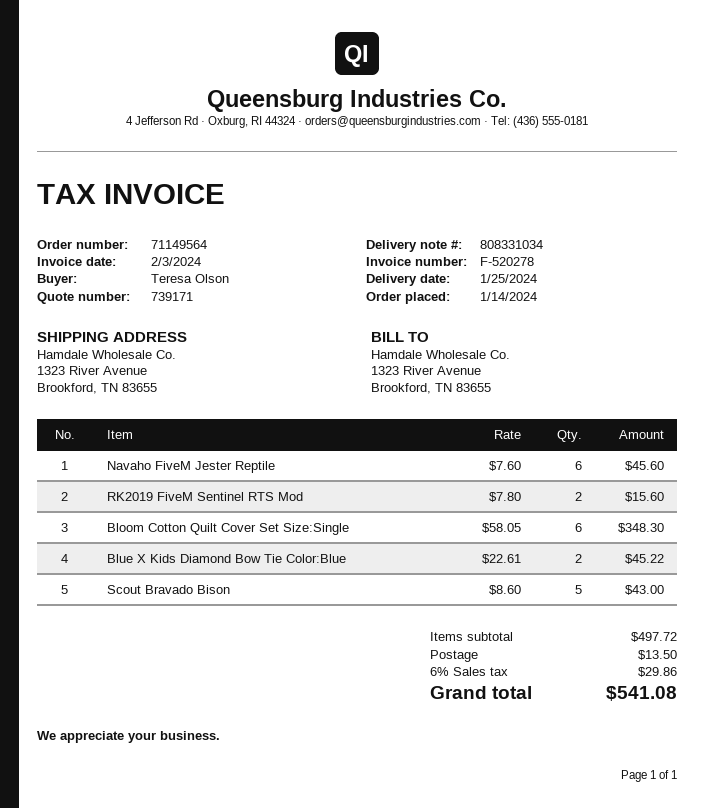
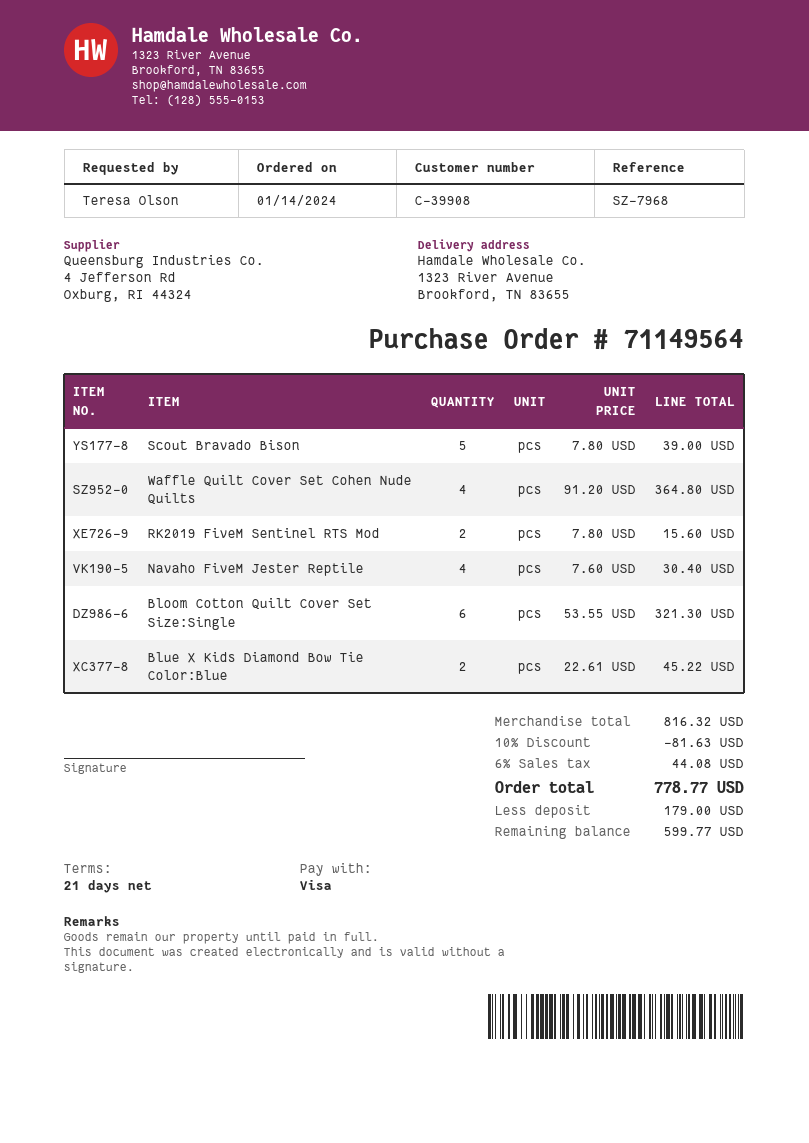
Navaho FiveM Jester Reptile: 6 x 7.60 = 45.60 -> 4 x 7.60 = 30.40
Bloom Cotton Quilt Cover Set Size:Single: 6 x 58.05 = 348.30 -> 6 x 53.55 = 321.30
Scout Bravado Bison: 5 x 8.60 = 43.00 -> 5 x 7.80 = 39.00
Waffle Quilt Cover Set Cohen Nude Quilts: none -> 4 x 91.20 = 364.80
subtotal: 497.72 -> 816.32
discount: none -> 10% = 81.63
shipping: 13.50 -> none
tax: 6% = 29.86 -> 6% = 44.08
total: 541.08 -> 778.77

